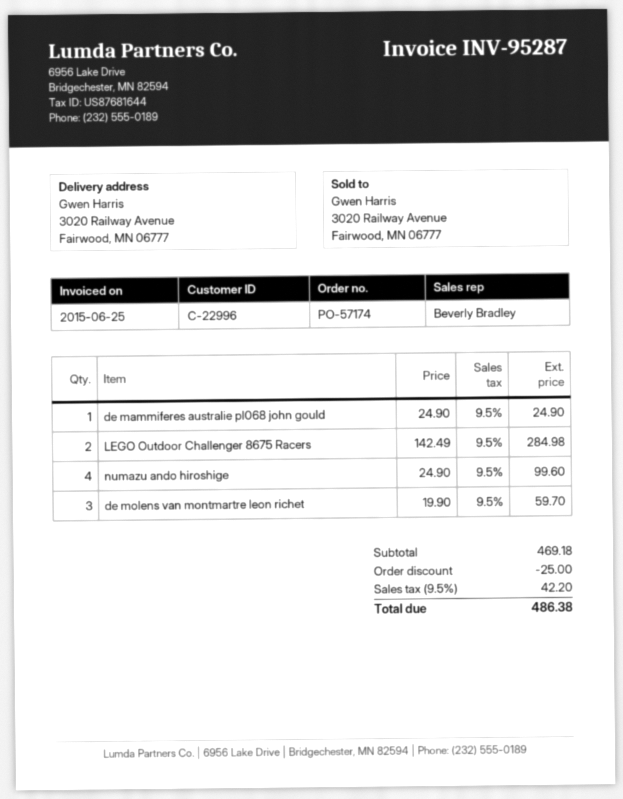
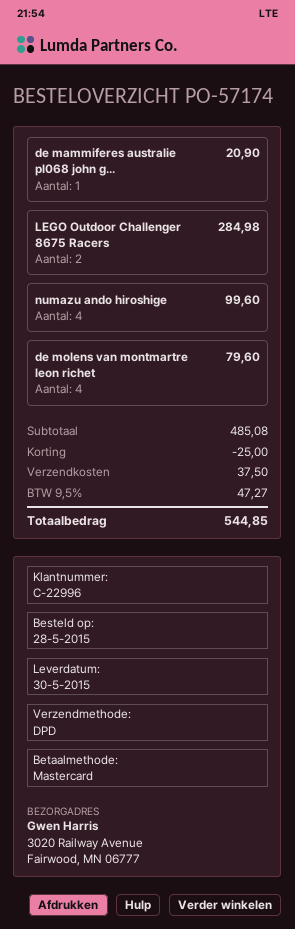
de mammiferes australie pl068 john gould: 1 for 24.90 -> 1 for 20.90
de molens van montmartre leon richet: 3 for 59.70 -> 4 for 79.60
subtotal: 469.18 -> 485.08
shipping: none -> 37.50
tax: 9.5% = 42.20 -> 9.5% = 47.27
total: 486.38 -> 544.85

